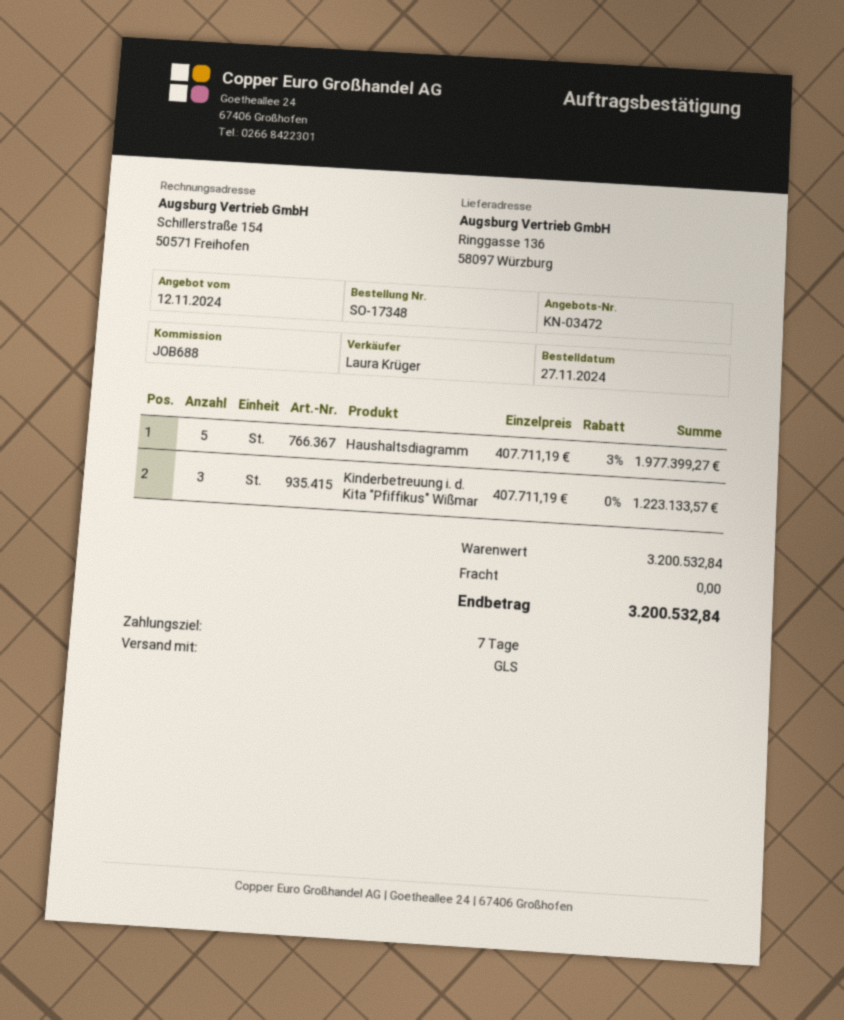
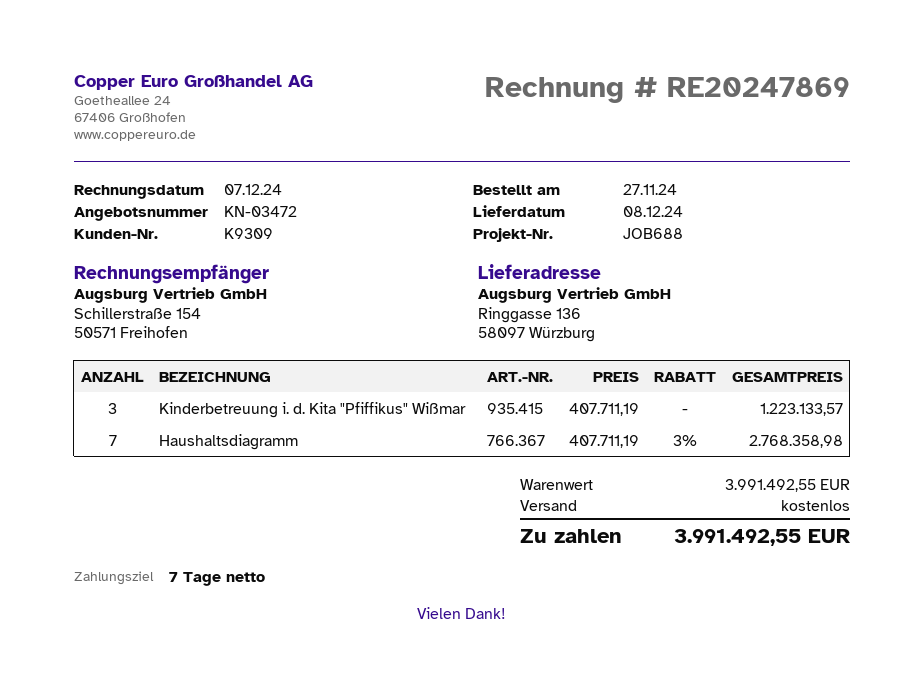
Haushaltsdiagramm: 5 x 407711.19 - 3% = 1977399.27 -> 7 x 407711.19 - 3% = 2768358.98
subtotal: 3200532.84 -> 3991492.55
total: 3200532.84 -> 3991492.55

